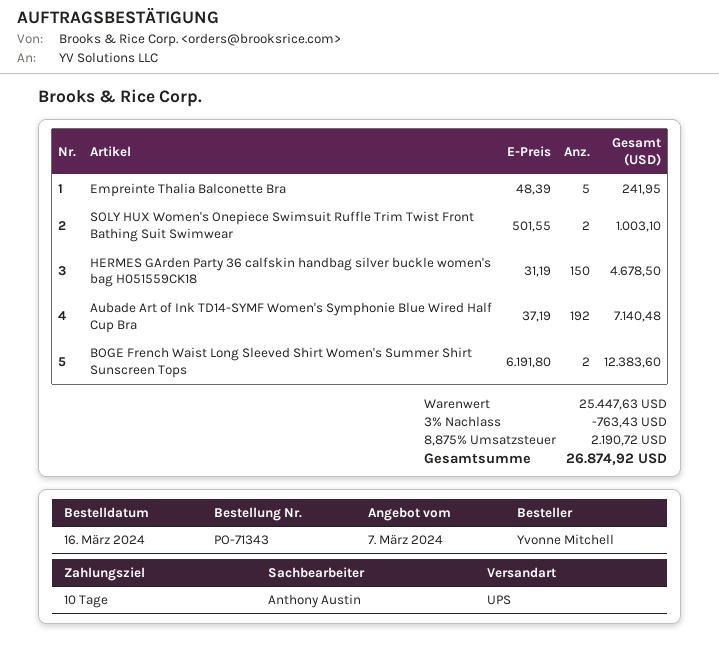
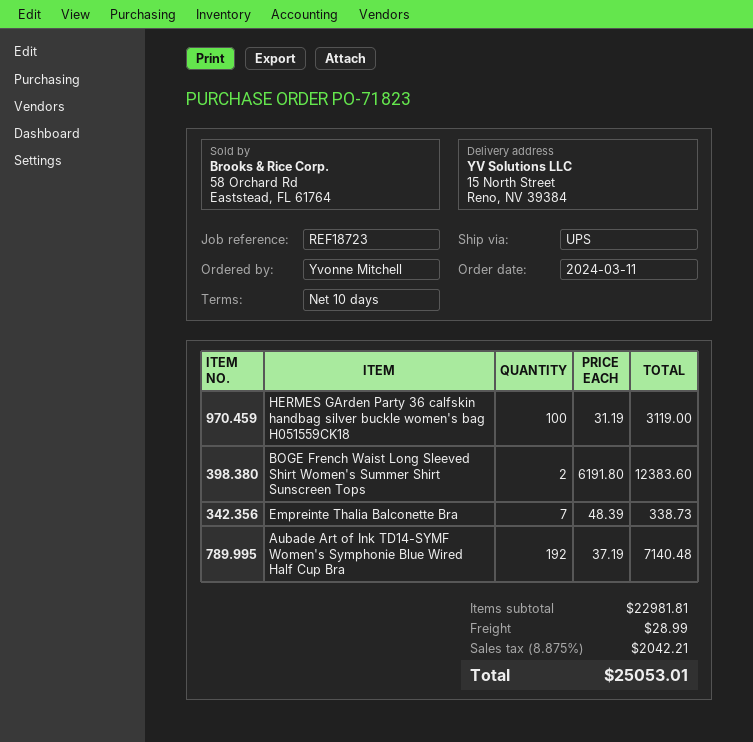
order number: PO-71343 -> PO-71823
order date: 2024-03-16 -> 2024-03-11
Empreinte Thalia Balconette Bra: 5 x 48.39 = 241.95 -> 7 x 48.39 = 338.73
SOLY HUX Women's Onepiece Swimsuit Ruffle Trim Twist Front Bathing Suit Swimwear: 2 x 501.55 = 1003.10 -> none
HERMES GArden Party 36 calfskin handbag silver buckle women's bag H051559CK18: 150 x 31.19 = 4678.50 -> 100 x 31.19 = 3119.00
subtotal: 25447.63 -> 22981.81
discount: 3% = 763.43 -> none
shipping: none -> 28.99
tax: 8.875% = 2190.72 -> 8.875% = 2042.21
total: 26874.92 -> 25053.01

